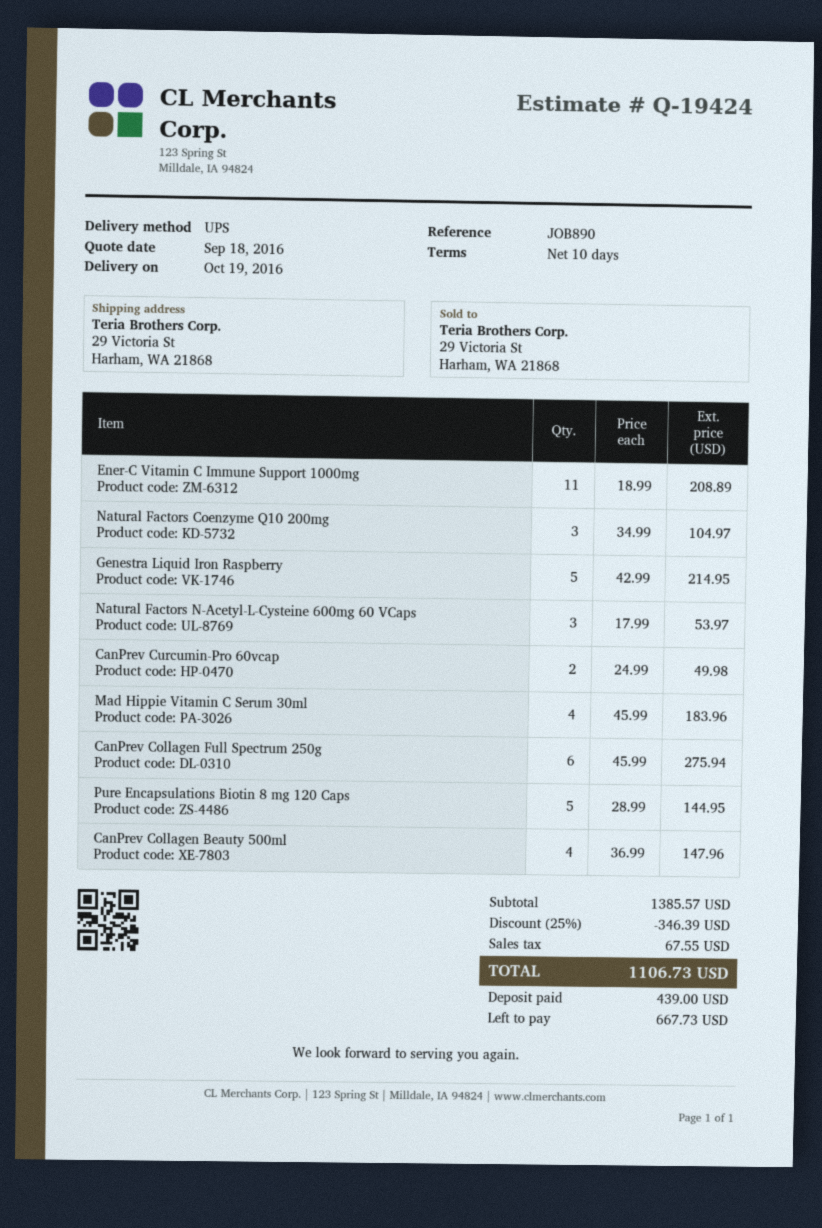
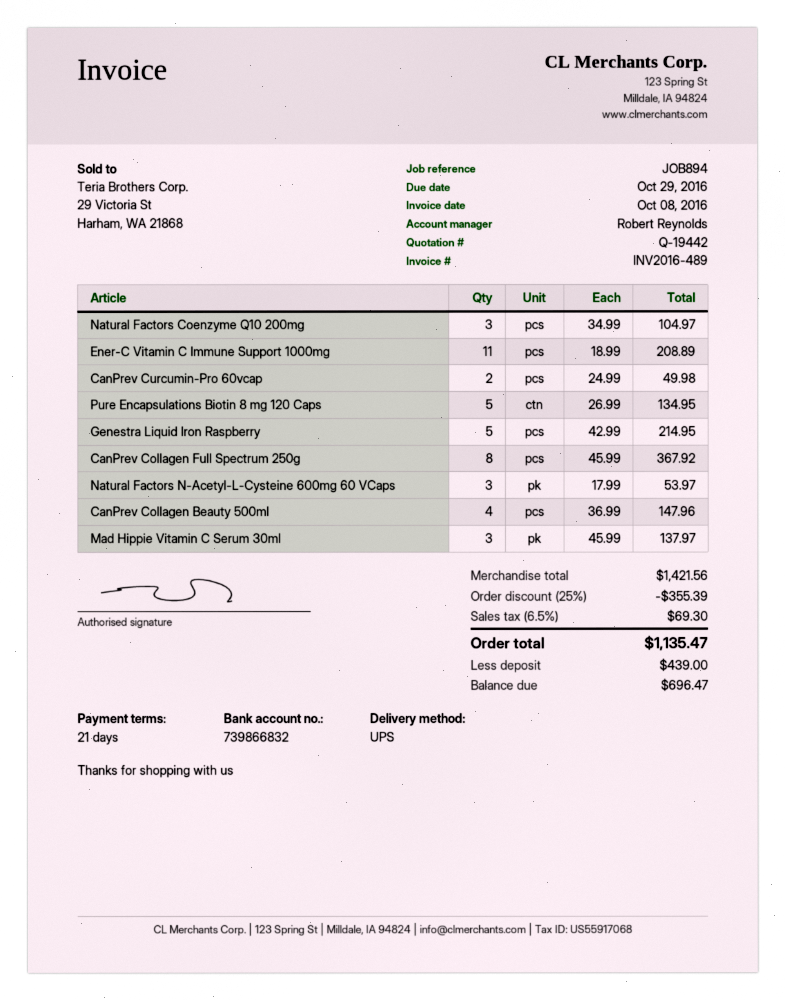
quote number: Q-19424 -> Q-19442
payment terms: 10 days -> 21 days
reference: JOB890 -> JOB894
Mad Hippie Vitamin C Serum 30ml: 4 x 45.99 = 183.96 -> 3 x 45.99 = 137.97
CanPrev Collagen Full Spectrum 250g: 6 x 45.99 = 275.94 -> 8 x 45.99 = 367.92
Pure Encapsulations Biotin 8 mg 120 Caps: 5 x 28.99 = 144.95 -> 5 x 26.99 = 134.95
subtotal: 1385.57 -> 1421.56
discount: 25% = 346.39 -> 25% = 355.39
tax: 67.55 -> 69.30
total: 1106.73 -> 1135.47
balance: 667.73 -> 696.47

